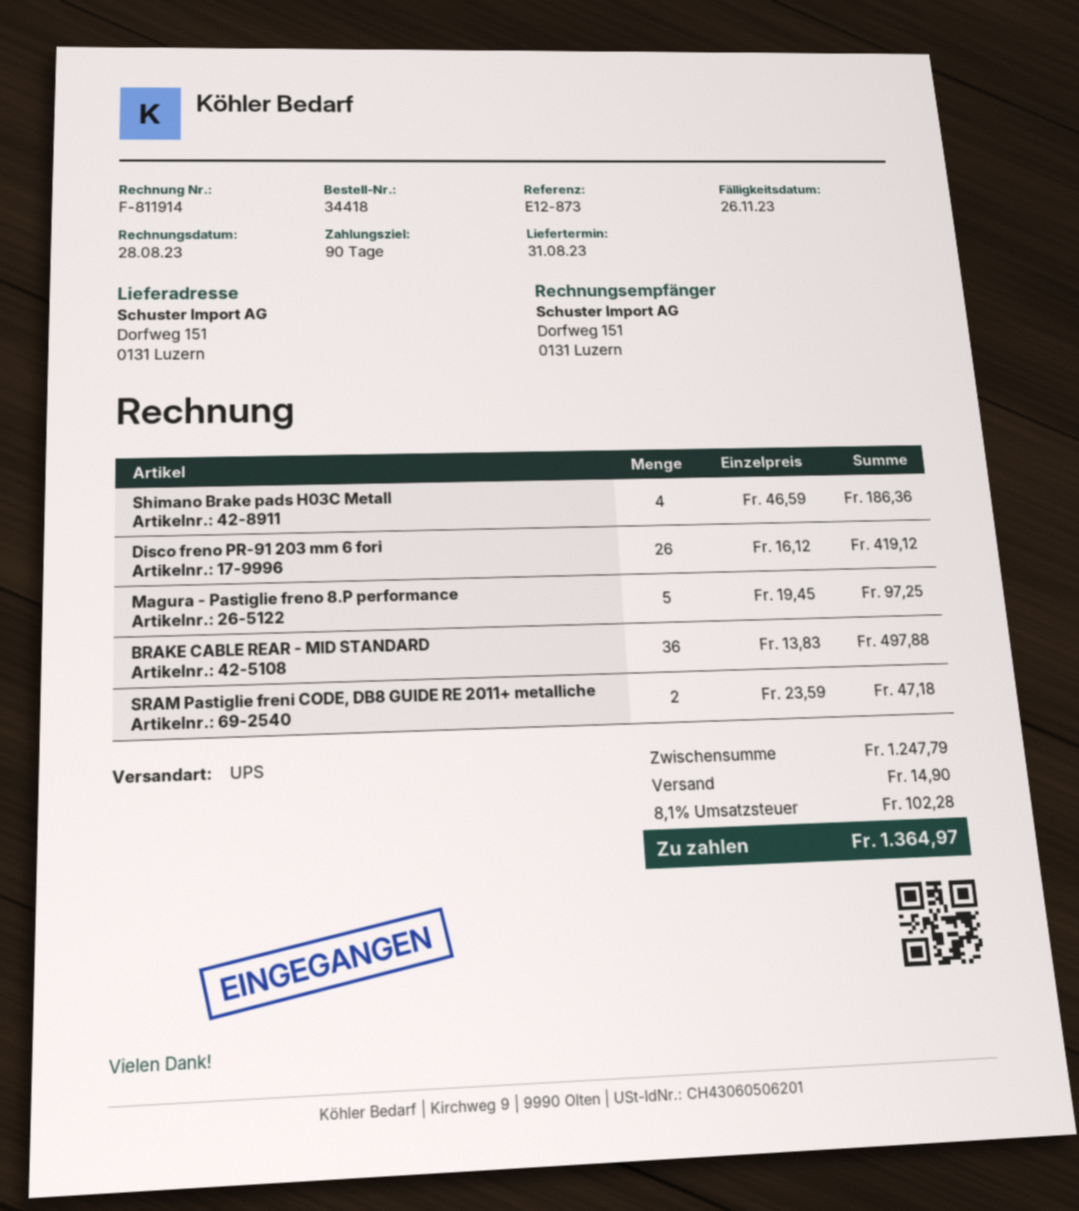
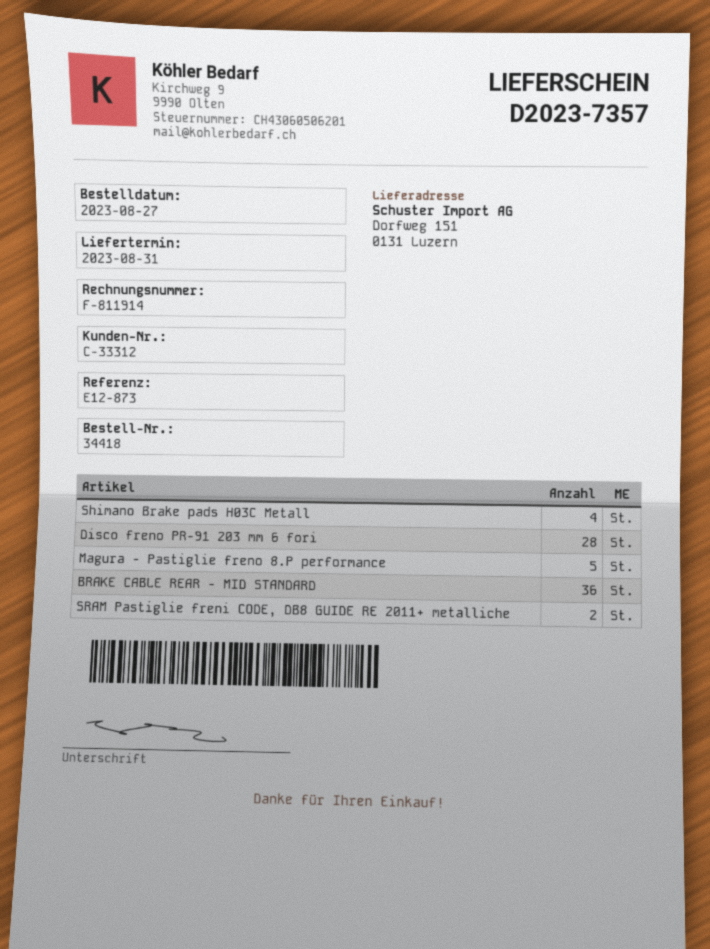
Disco freno PR-91 203 mm 6 fori: 26 -> 28

